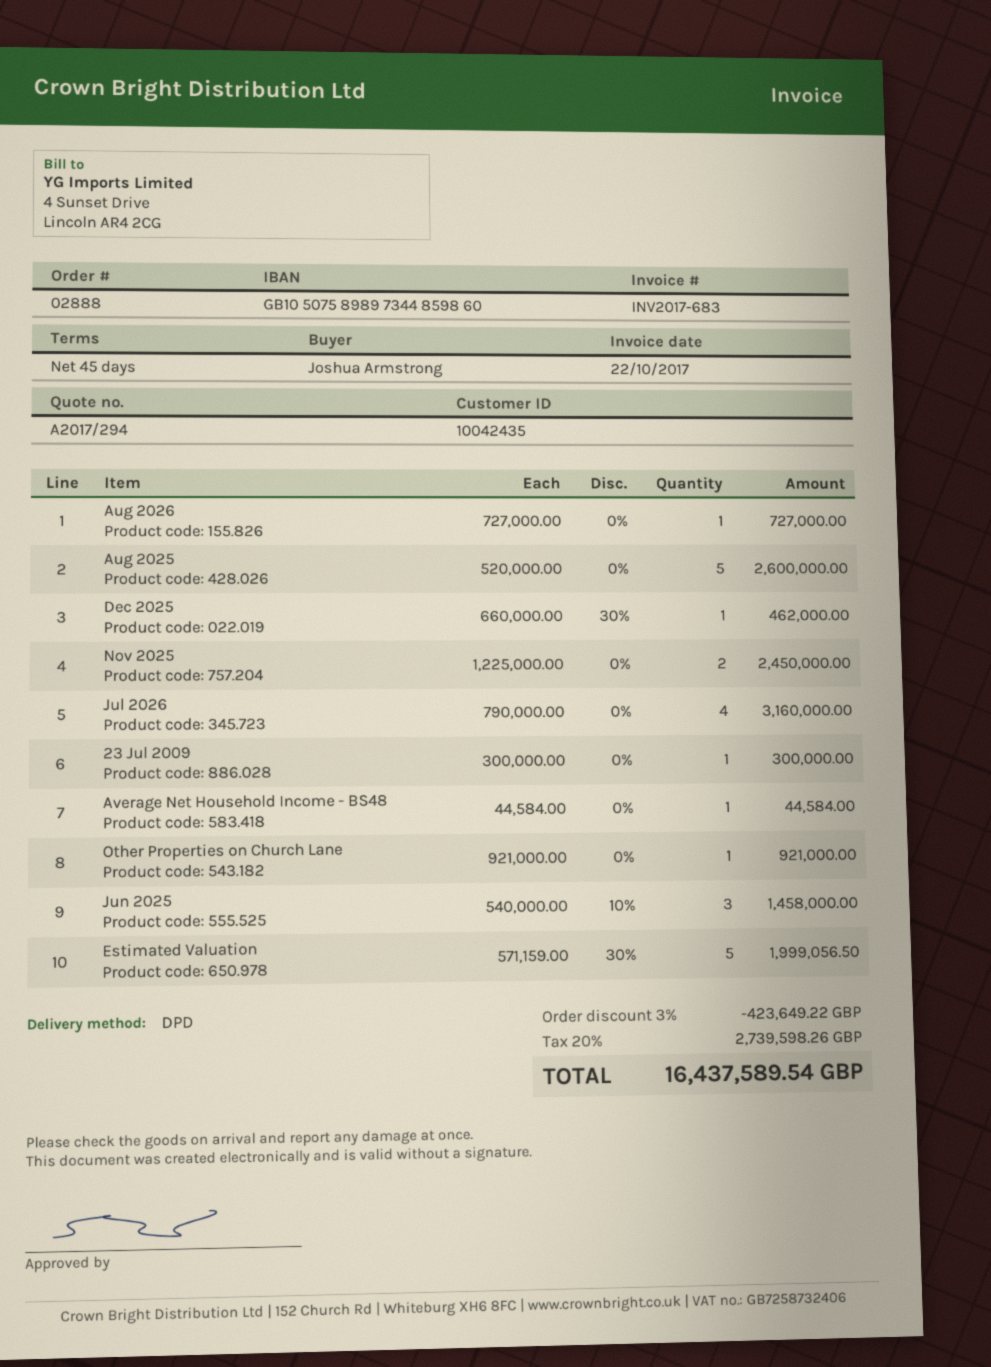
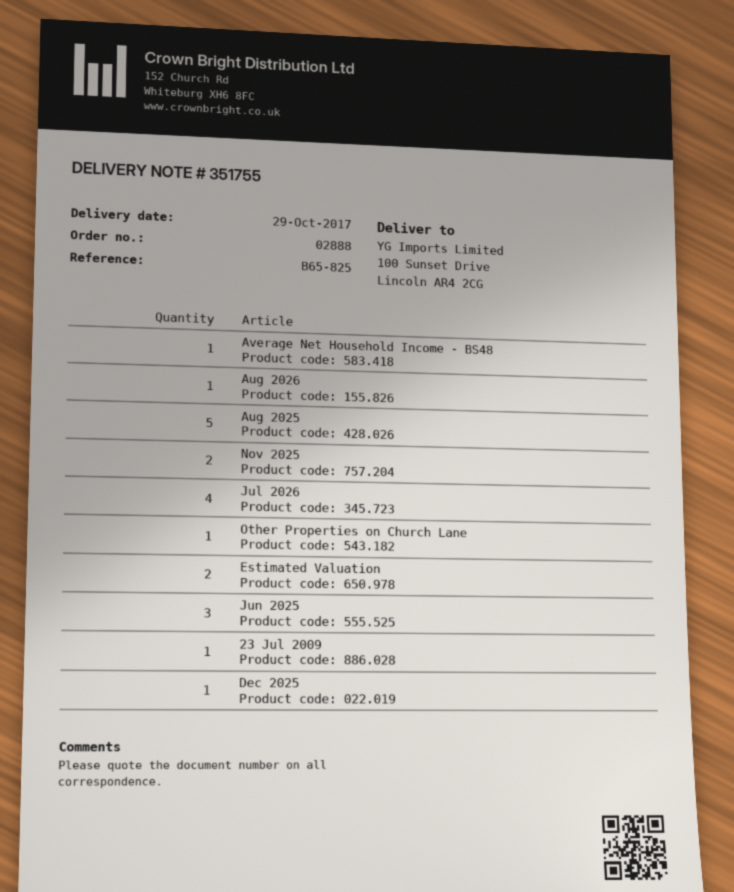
Estimated Valuation: 5 -> 2

